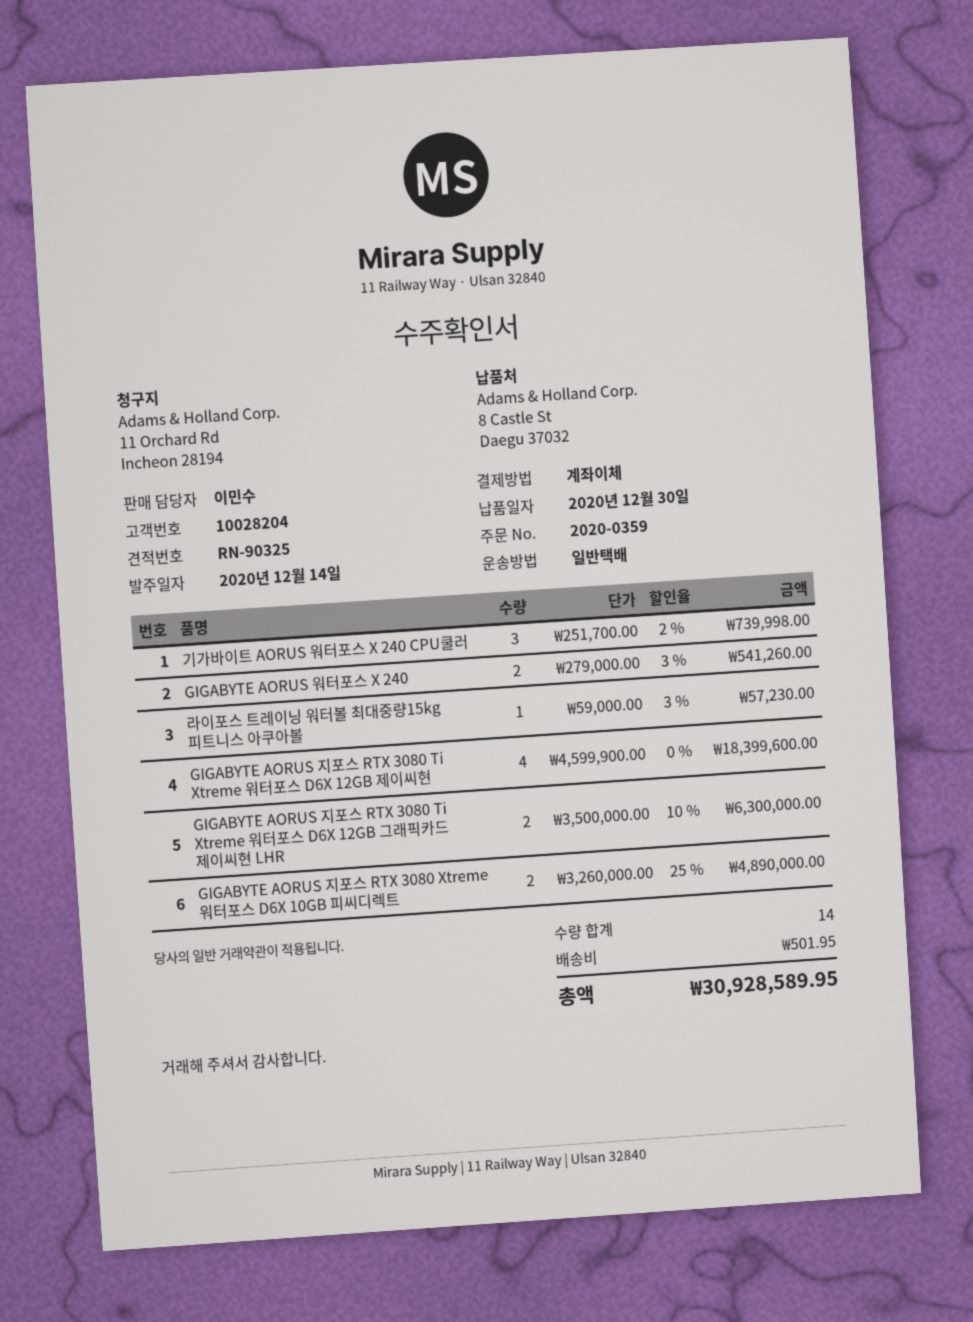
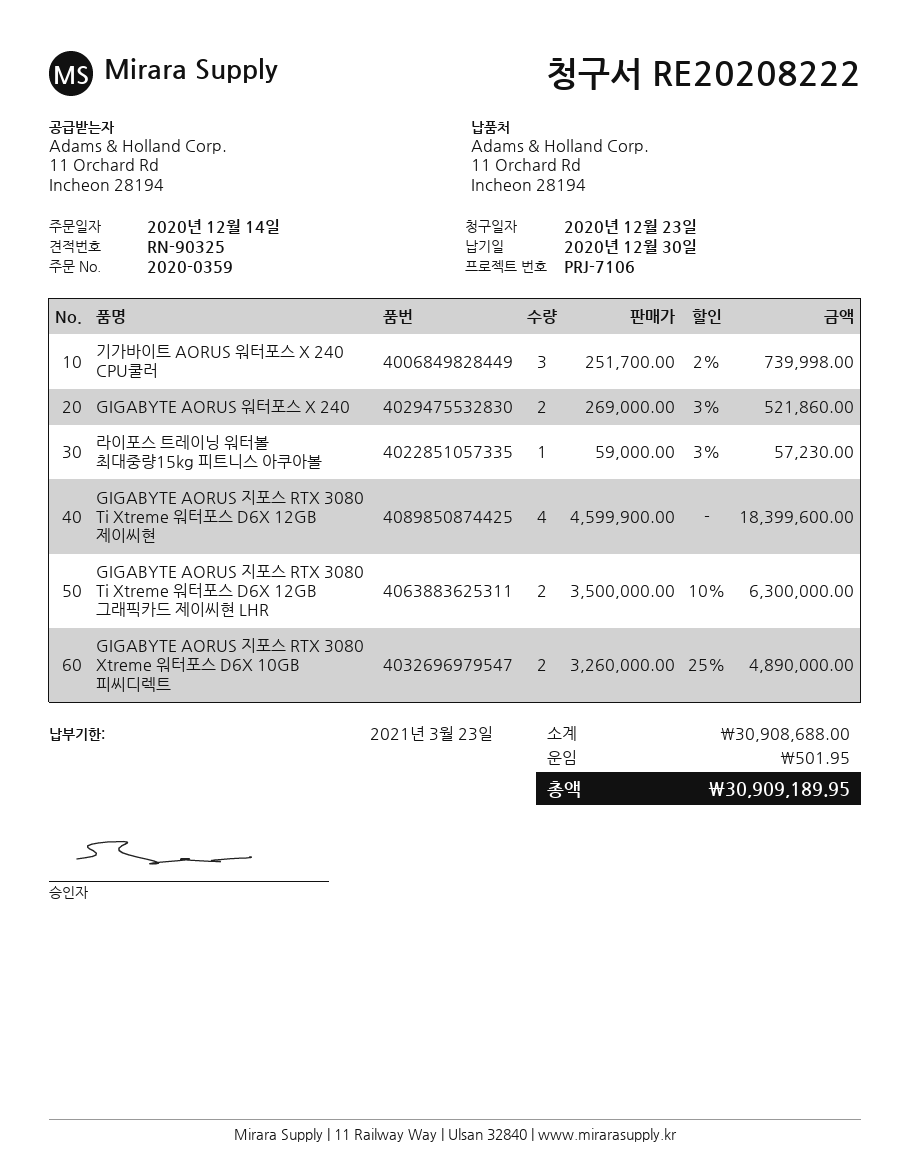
ship to: 8 Castle St, Daegu 37032 -> 11 Orchard Rd, Incheon 28194
GIGABYTE AORUS 워터포스 X 240: 2 x 279000.00 - 3% = 541260.00 -> 2 x 269000.00 - 3% = 521860.00
total: 30928589.95 -> 30909189.95

